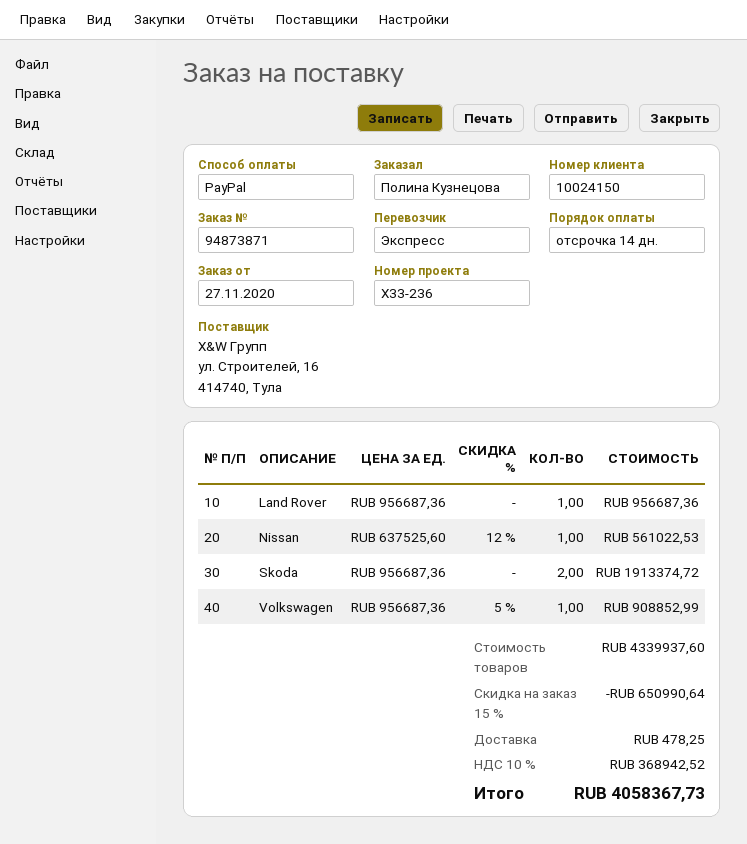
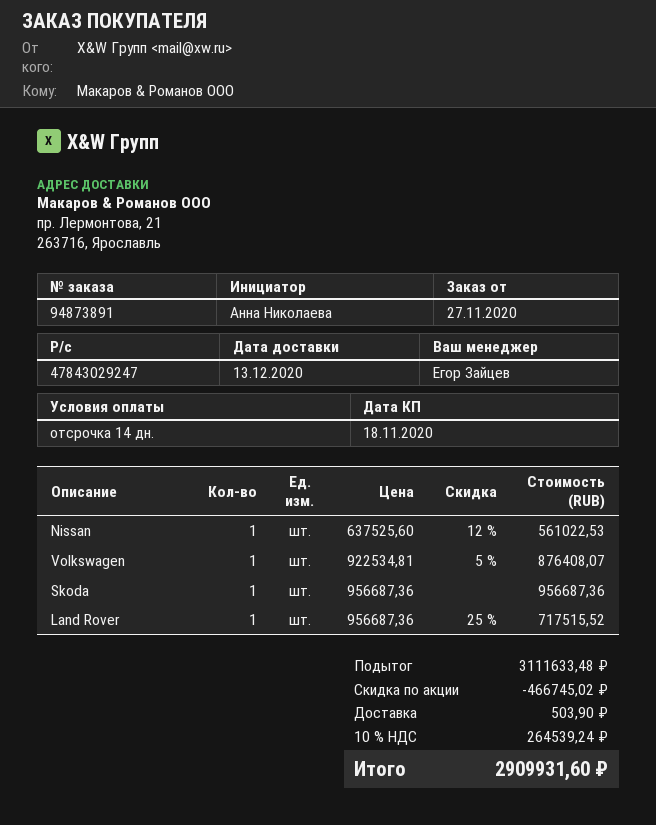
order number: 94873871 -> 94873891
ordered by: Полина Кузнецова -> Анна Николаева
Land Rover: 1 x 956687.36 = 956687.36 -> 1 x 956687.36 - 25% = 717515.52
Skoda: 2 x 956687.36 = 1913374.72 -> 1 x 956687.36 = 956687.36
Volkswagen: 1 x 956687.36 - 5% = 908852.99 -> 1 x 922534.81 - 5% = 876408.07
subtotal: 4339937.60 -> 3111633.48
discount: 650990.64 -> 466745.02
shipping: 478.25 -> 503.90
tax: 10% = 368942.52 -> 10% = 264539.24
total: 4058367.73 -> 2909931.60

